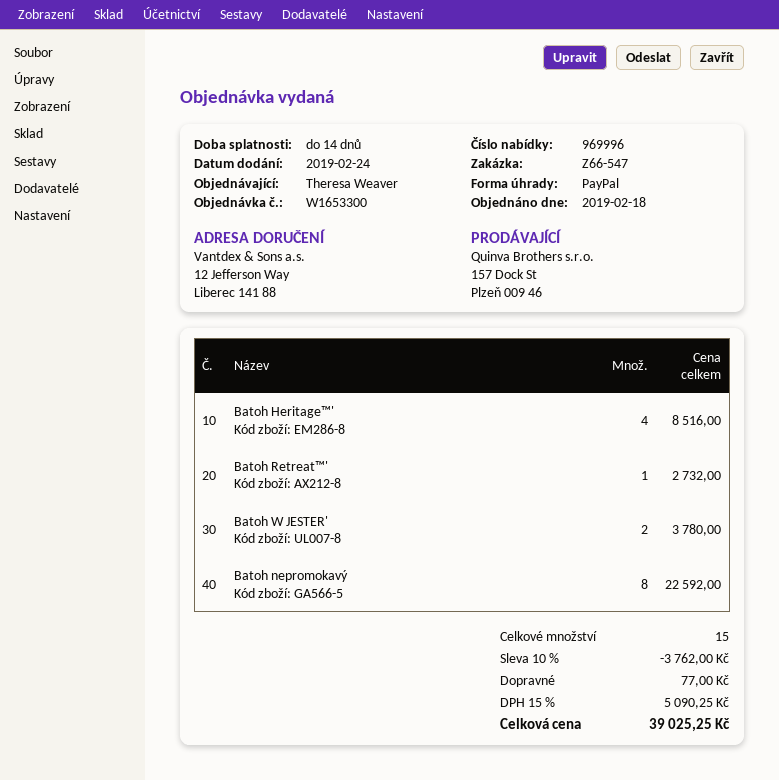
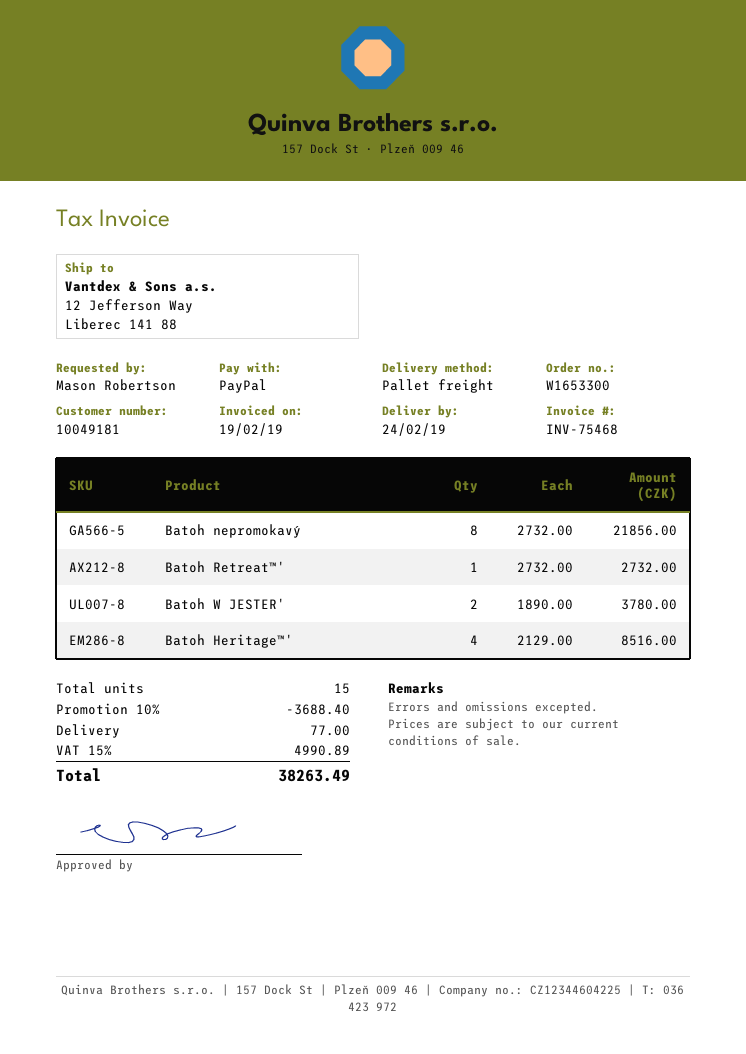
ordered by: Theresa Weaver -> Mason Robertson
Batoh nepromokavý: 8 for 22592.00 -> 8 for 21856.00
discount: 10% = 3762.00 -> 10% = 3688.40
tax: 15% = 5090.25 -> 15% = 4990.89
total: 39025.25 -> 38263.49

